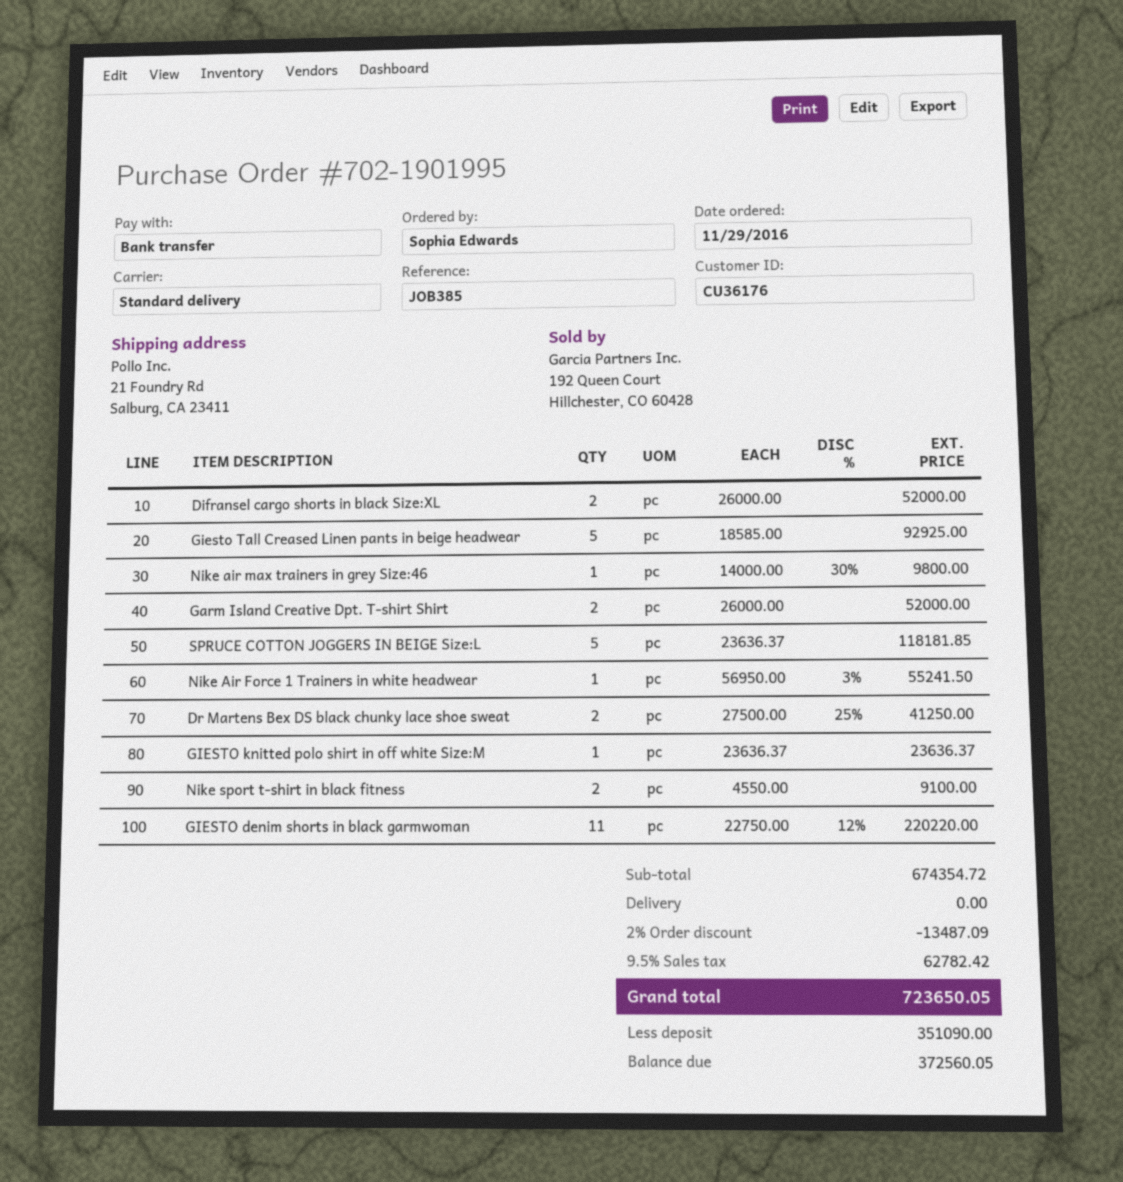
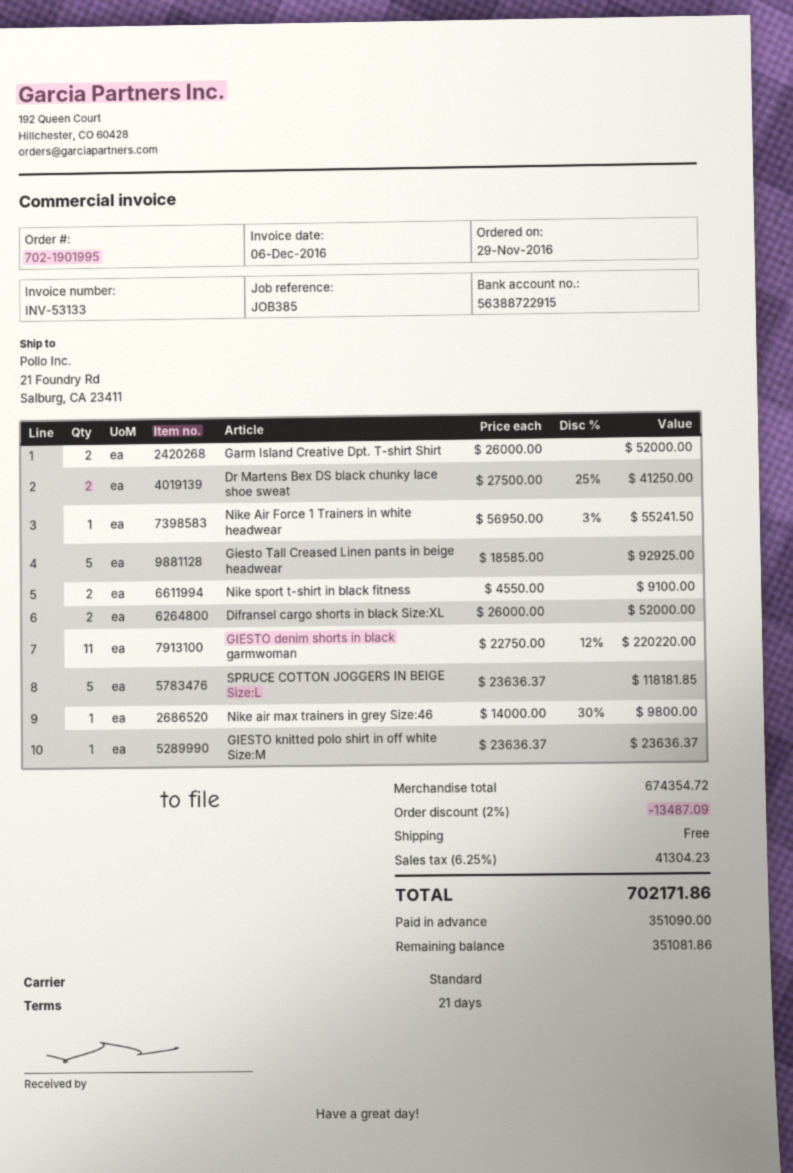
tax: 9.5% = 62782.42 -> 6.25% = 41304.23
total: 723650.05 -> 702171.86
balance: 372560.05 -> 351081.86

